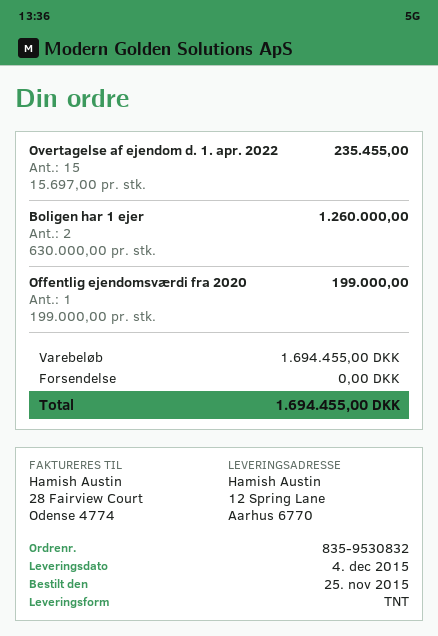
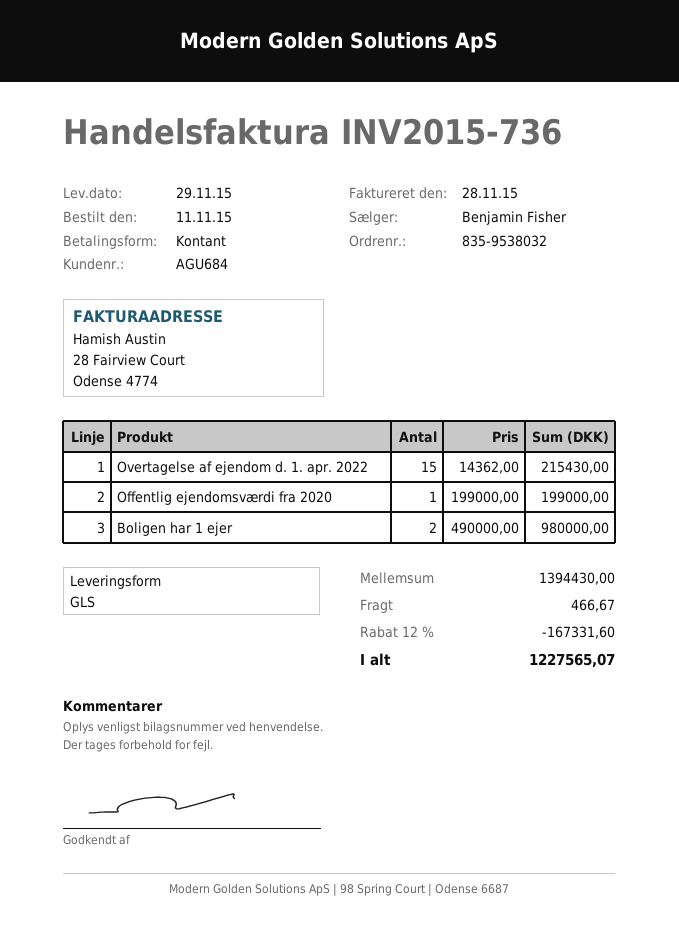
order number: 835-9530832 -> 835-9538032
order date: 2015-11-25 -> 2015-11-11
delivery date: 2015-12-04 -> 2015-11-29
shipping method: TNT -> GLS
Overtagelse af ejendom d. 1. apr. 2022: 15 x 15697.00 = 235455.00 -> 15 x 14362.00 = 215430.00
Boligen har 1 ejer: 2 x 630000.00 = 1260000.00 -> 2 x 490000.00 = 980000.00
subtotal: 1694455.00 -> 1394430.00
discount: none -> 12% = 167331.60
shipping: 0.00 -> 466.67
total: 1694455.00 -> 1227565.07

